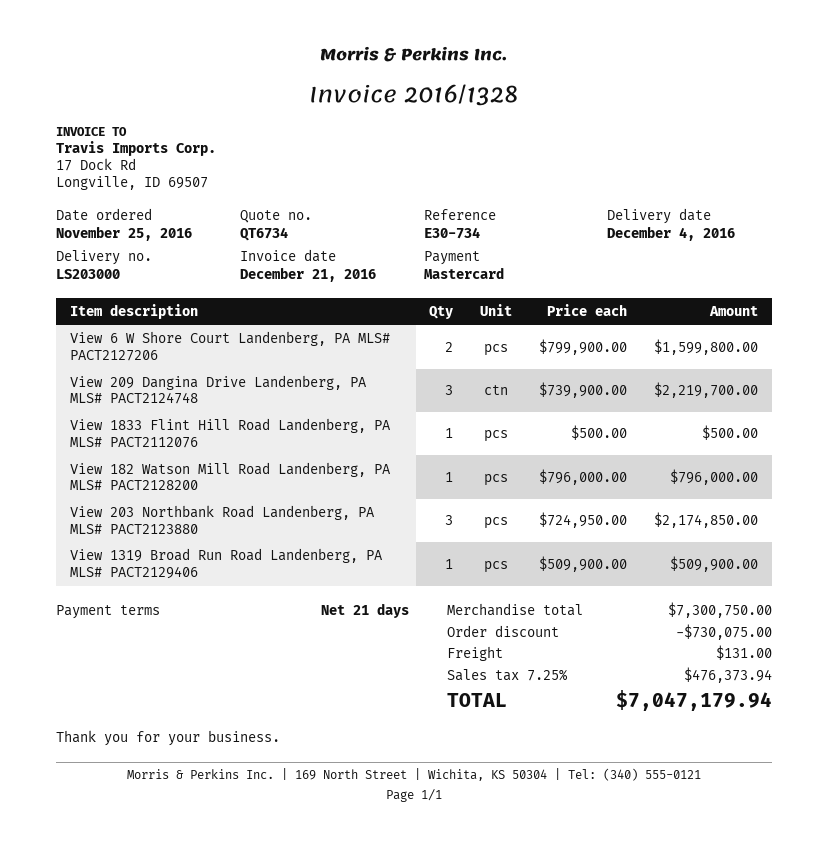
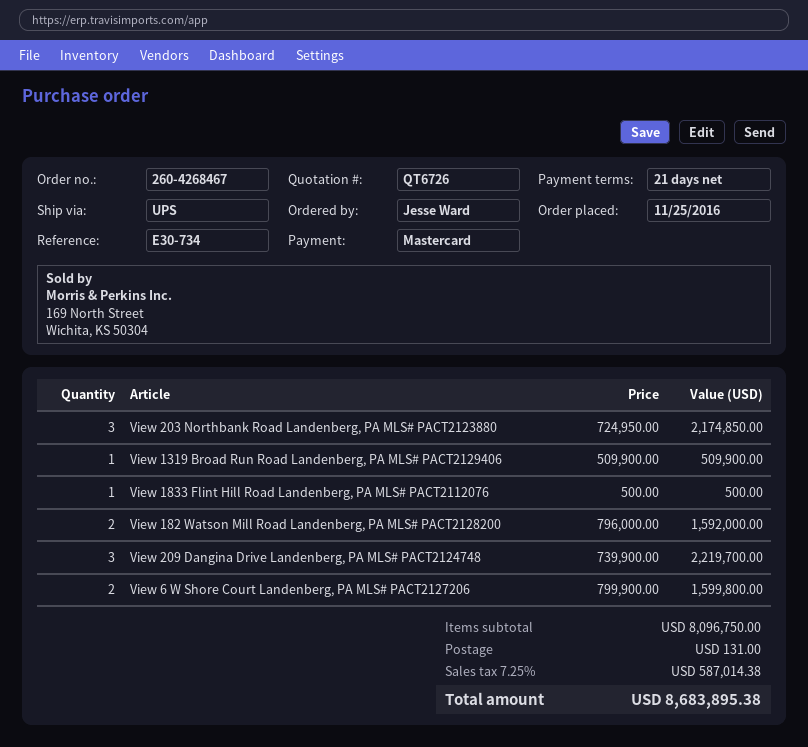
quote number: QT6734 -> QT6726
View 182 Watson Mill Road Landenberg, PA MLS# PACT2128200: 1 x 796000.00 = 796000.00 -> 2 x 796000.00 = 1592000.00
subtotal: 7300750.00 -> 8096750.00
discount: 730075.00 -> none
tax: 7.25% = 476373.94 -> 7.25% = 587014.38
total: 7047179.94 -> 8683895.38

